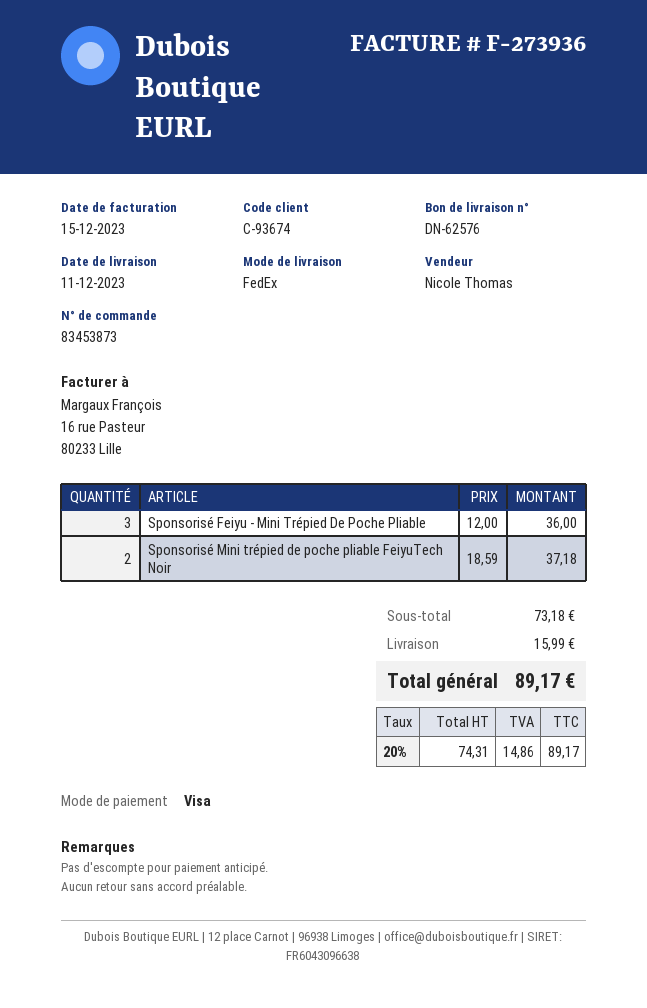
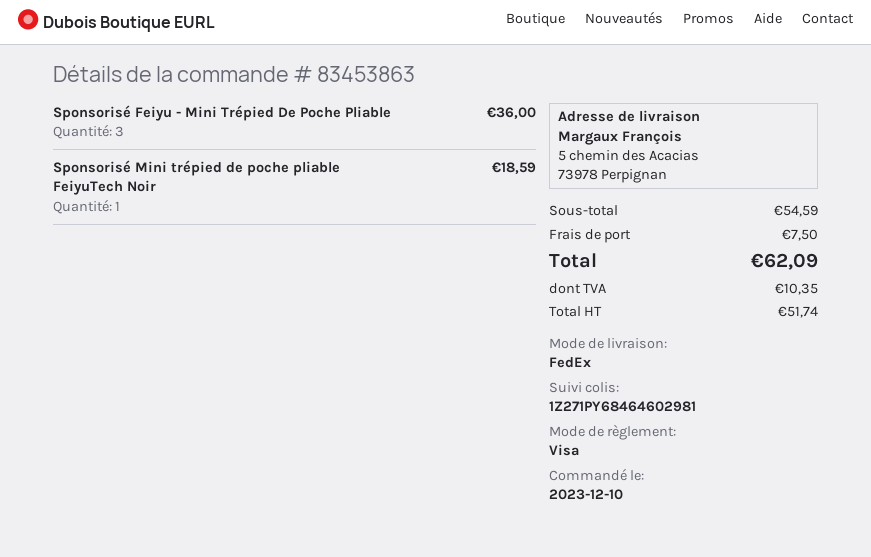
order number: 83453873 -> 83453863
Sponsorisé Mini trépied de poche pliable FeiyuTech Noir: 2 for 37.18 -> 1 for 18.59
subtotal: 73.18 -> 54.59
shipping: 15.99 -> 7.50
net: 74.31 -> 51.74
tax: 14.86 -> 10.35
total: 89.17 -> 62.09

